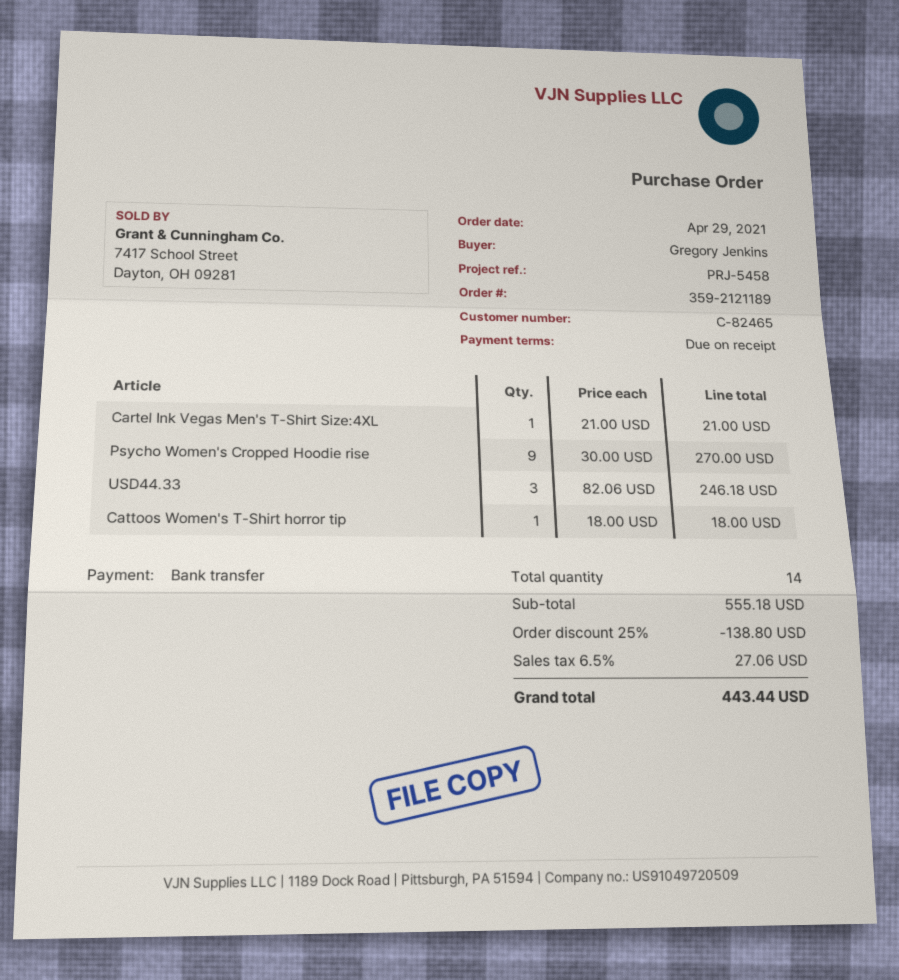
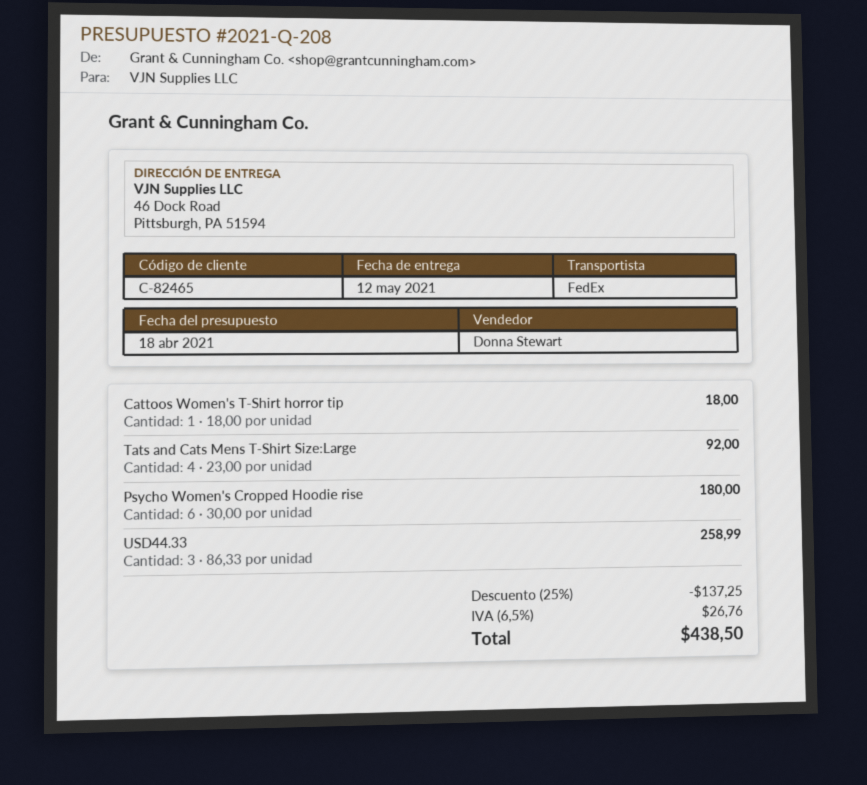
Cartel Ink Vegas Men's T-Shirt Size:4XL: 1 x 21.00 = 21.00 -> none
Psycho Women's Cropped Hoodie rise: 9 x 30.00 = 270.00 -> 6 x 30.00 = 180.00
USD44.33: 3 x 82.06 = 246.18 -> 3 x 86.33 = 258.99
Tats and Cats Mens T-Shirt Size:Large: none -> 4 x 23.00 = 92.00
discount: 25% = 138.80 -> 25% = 137.25
tax: 6.5% = 27.06 -> 6.5% = 26.76
total: 443.44 -> 438.50

